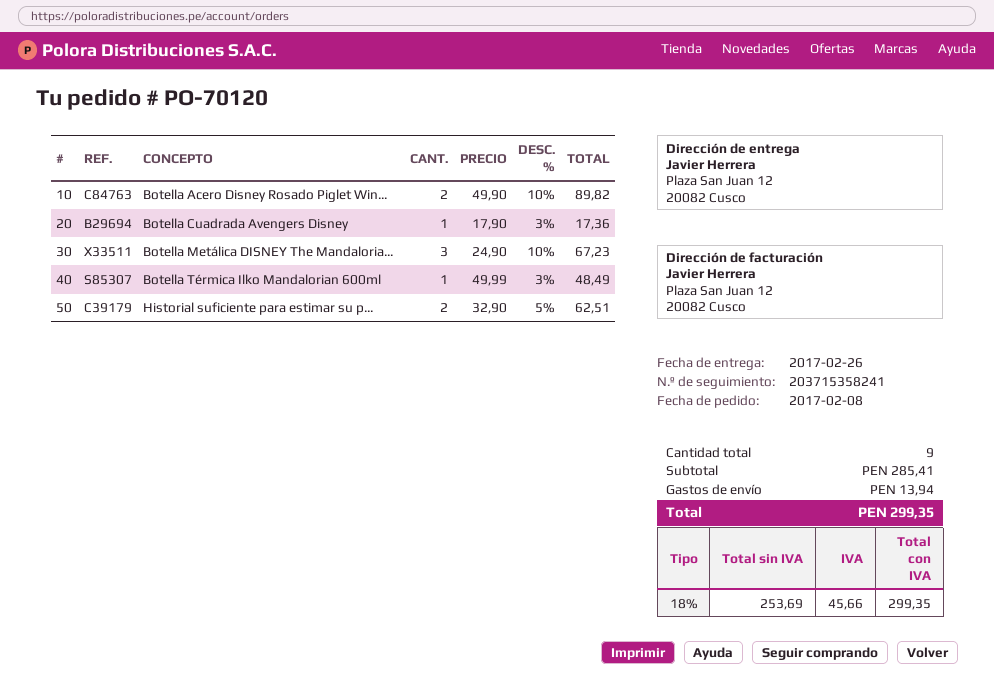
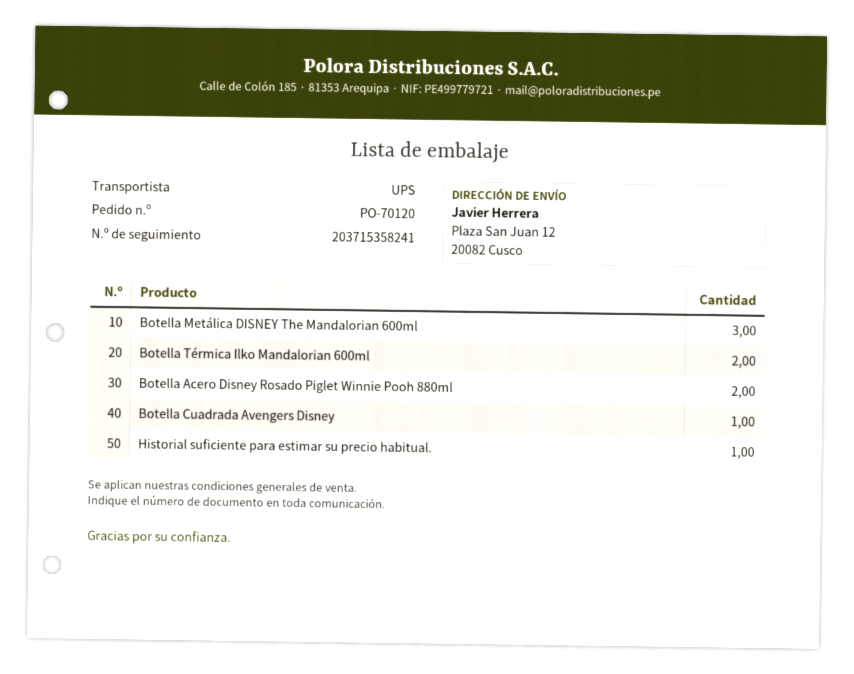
Botella Térmica Ilko Mandalorian 600ml: 1 -> 2
Historial suficiente para estimar su p...: 2 -> 1

